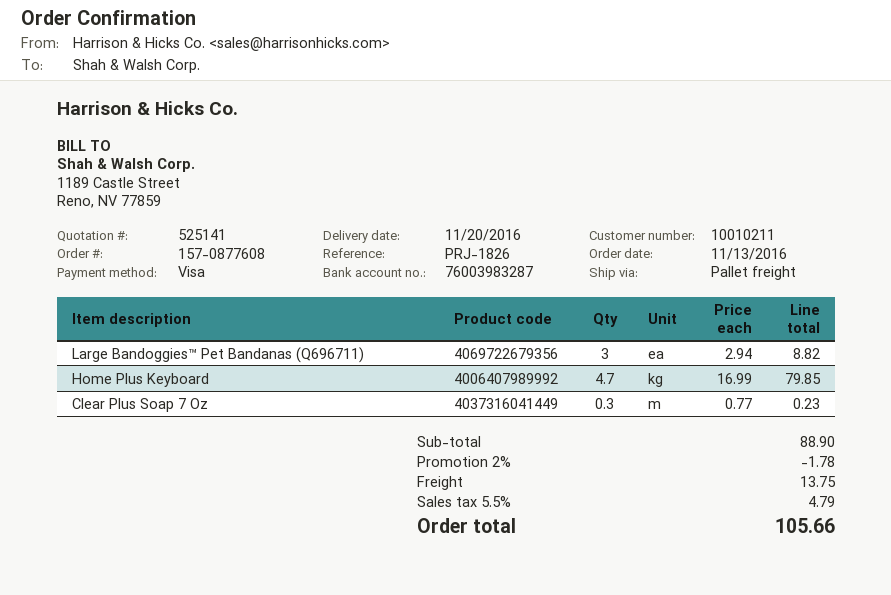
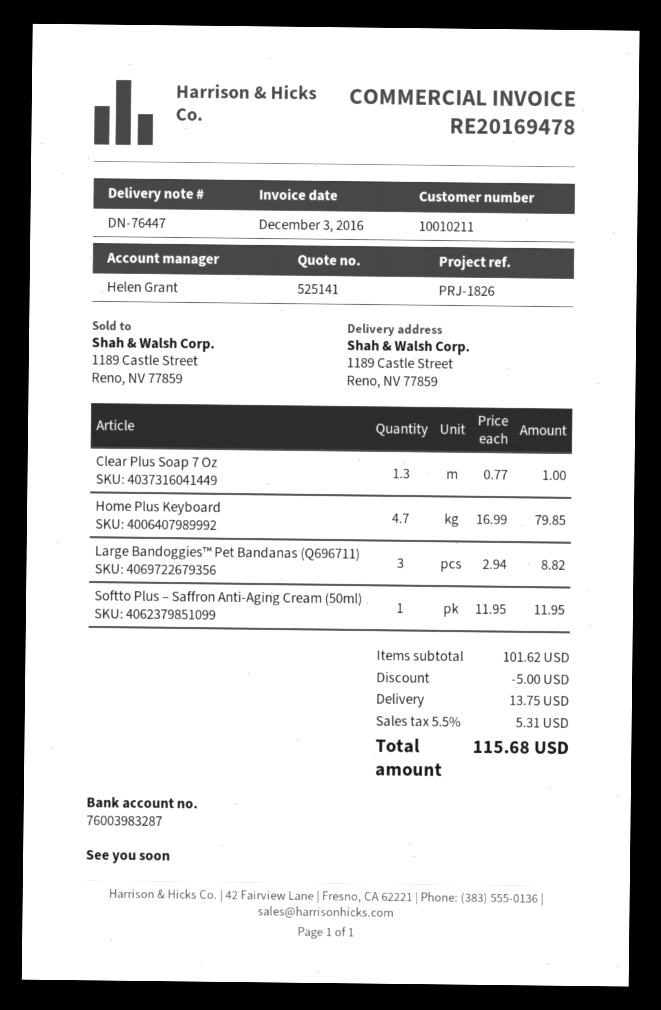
Clear Plus Soap 7 Oz: 0.3 x 0.77 = 0.23 -> 1.3 x 0.77 = 1.00
Softto Plus – Saffron Anti-Aging Cream (50ml): none -> 1 x 11.95 = 11.95
subtotal: 88.90 -> 101.62
discount: 1.78 -> 5.00
tax: 5.5% = 4.79 -> 5.5% = 5.31
total: 105.66 -> 115.68

